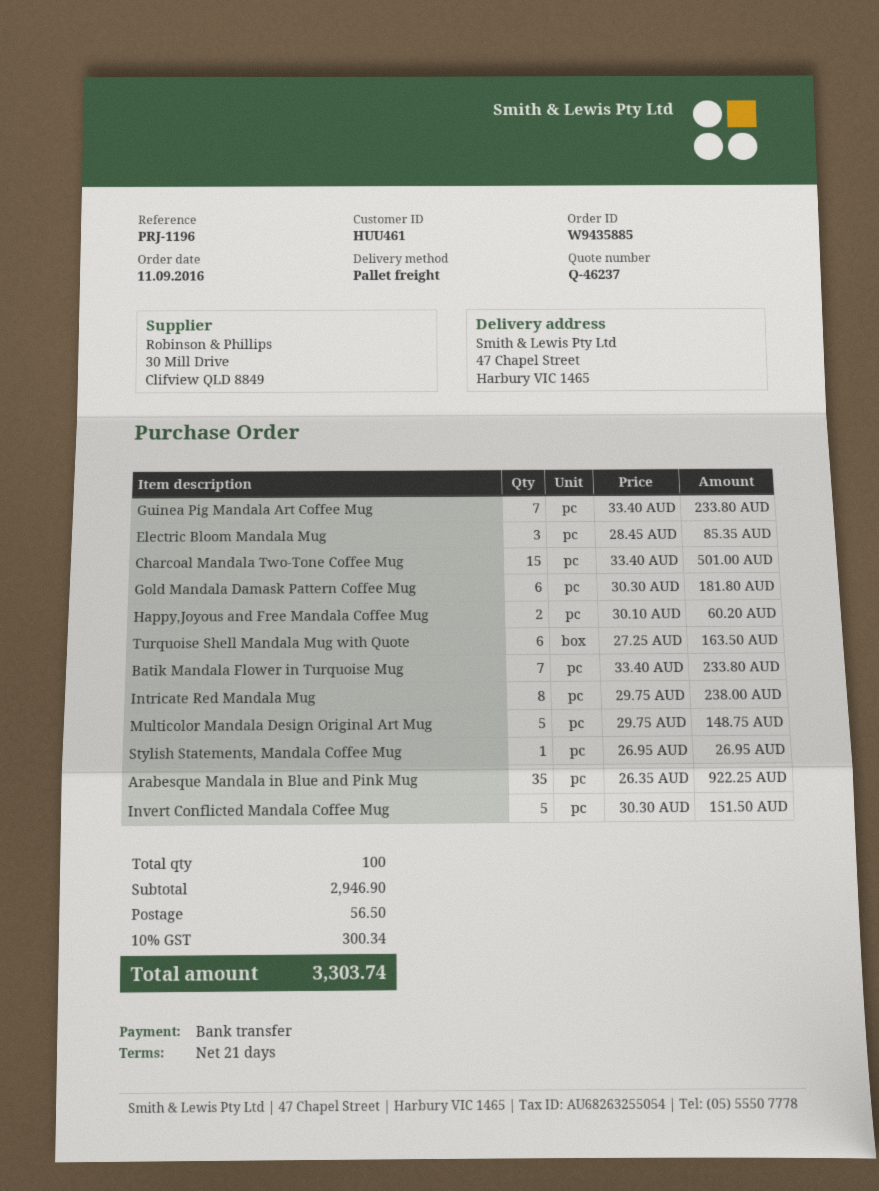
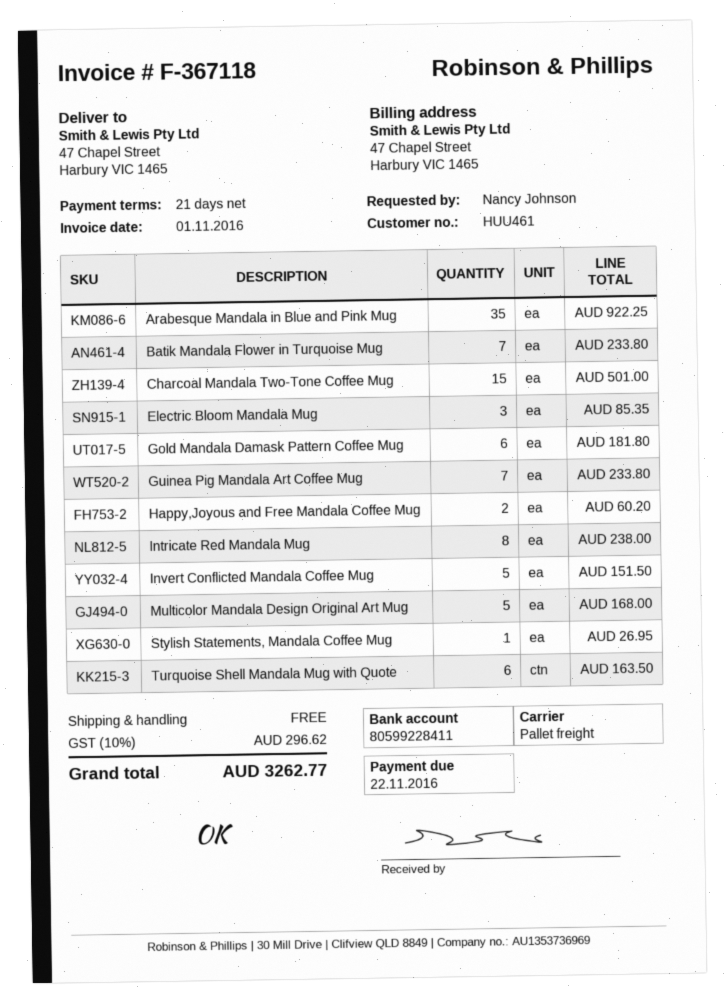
Multicolor Mandala Design Original Art Mug: 5 for 148.75 -> 5 for 168.00
shipping: 56.50 -> 0.00
tax: 10% = 300.34 -> 10% = 296.62
total: 3303.74 -> 3262.77

